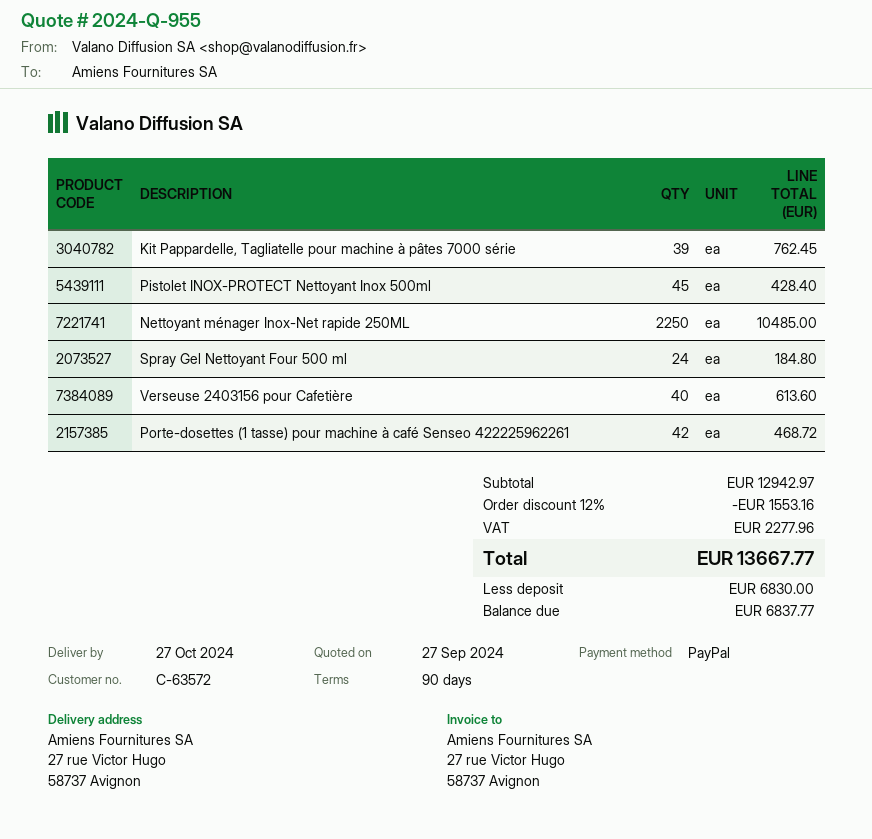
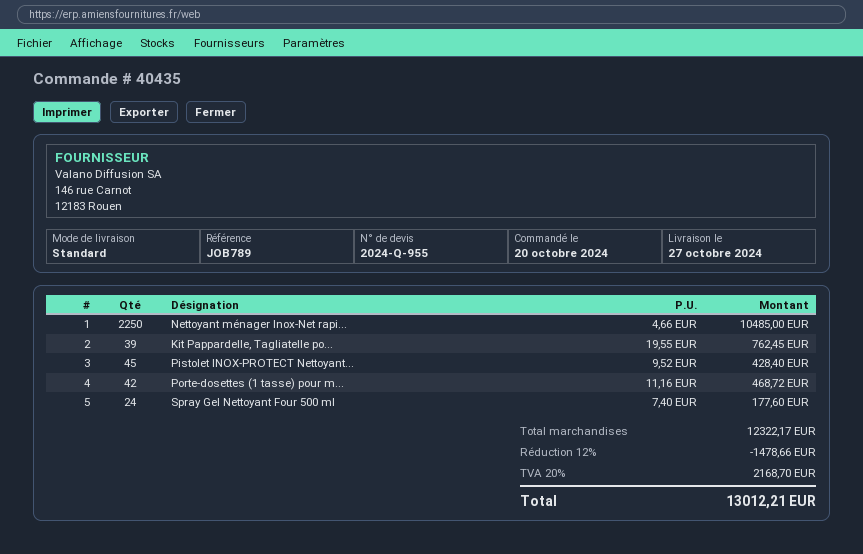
Spray Gel Nettoyant Four 500 ml: 24 for 184.80 -> 24 for 177.60
Verseuse 2403156 pour Cafetière: 40 for 613.60 -> none
subtotal: 12942.97 -> 12322.17
discount: 12% = 1553.16 -> 12% = 1478.66
tax: 2277.96 -> 2168.70
total: 13667.77 -> 13012.21

